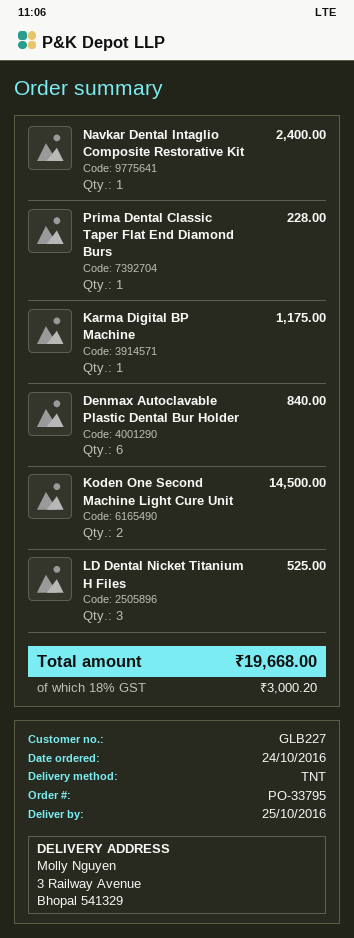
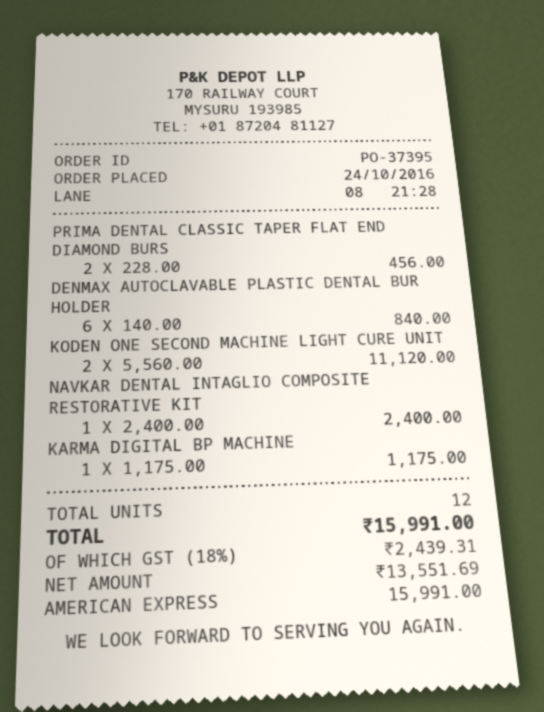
order number: PO-33795 -> PO-37395
Prima Dental Classic Taper Flat End Diamond Burs: 1 for 228.00 -> 2 for 456.00
Koden One Second Machine Light Cure Unit: 2 for 14500.00 -> 2 for 11120.00
LD Dental Nicket Titanium H Files: 3 for 525.00 -> none
tax: 18% = 3000.20 -> 18% = 2439.31
total: 19668.00 -> 15991.00

